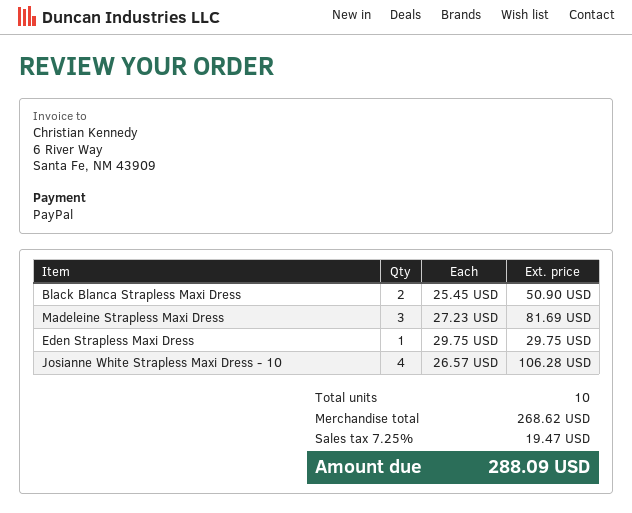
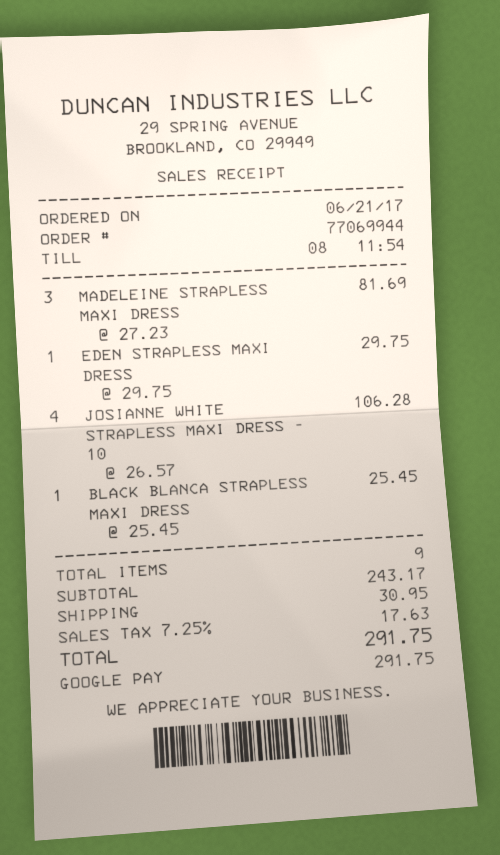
payment method: PayPal -> Google Pay
Black Blanca Strapless Maxi Dress: 2 x 25.45 = 50.90 -> 1 x 25.45 = 25.45
total quantity: 10 -> 9
subtotal: 268.62 -> 243.17
shipping: none -> 30.95
tax: 7.25% = 19.47 -> 7.25% = 17.63
total: 288.09 -> 291.75

